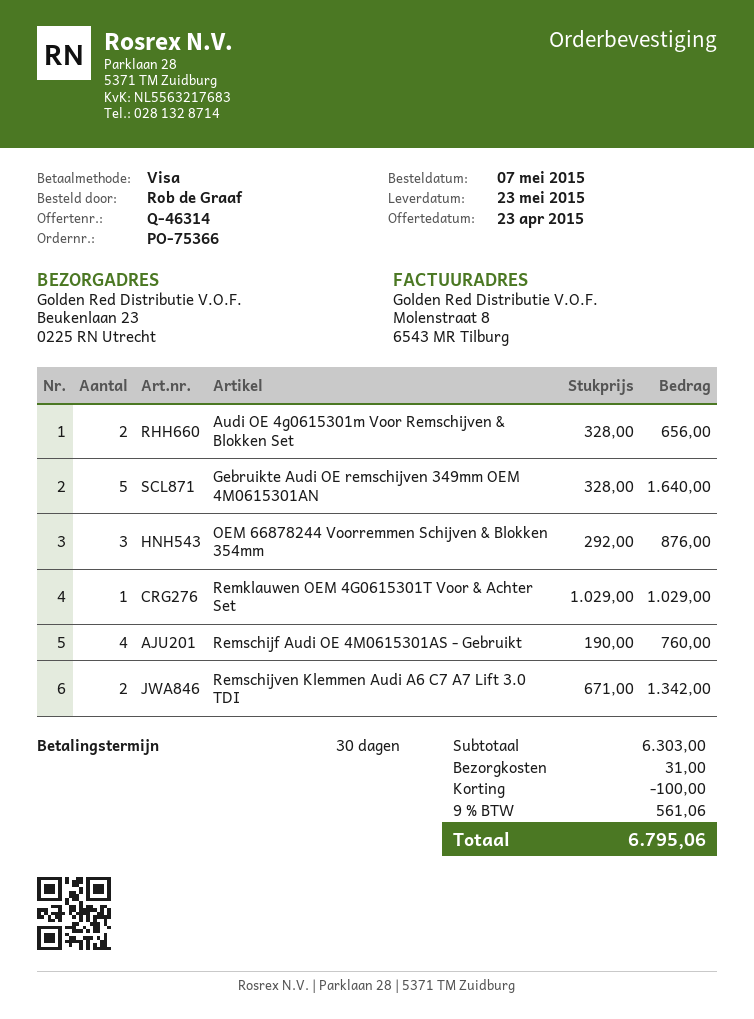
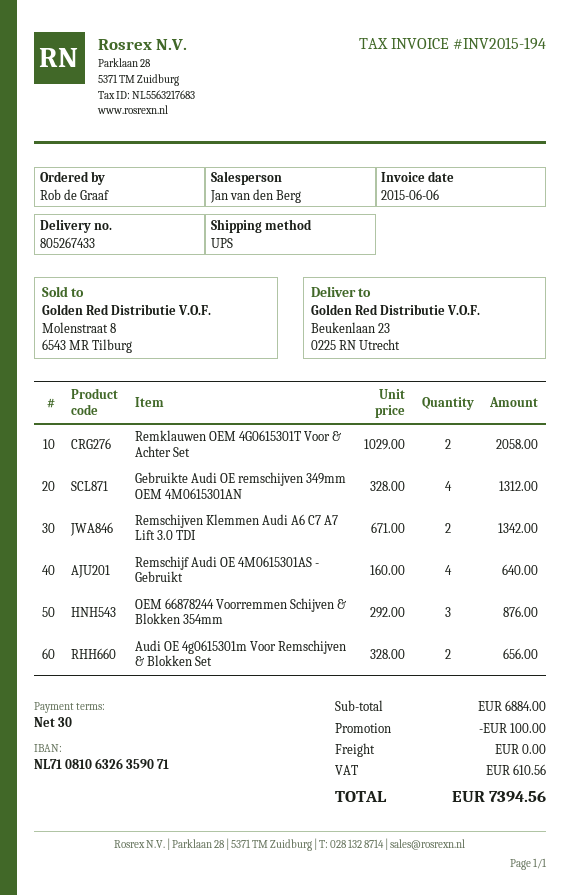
Gebruikte Audi OE remschijven 349mm OEM 4M0615301AN: 5 x 328.00 = 1640.00 -> 4 x 328.00 = 1312.00
Remklauwen OEM 4G0615301T Voor & Achter Set: 1 x 1029.00 = 1029.00 -> 2 x 1029.00 = 2058.00
Remschijf Audi OE 4M0615301AS - Gebruikt: 4 x 190.00 = 760.00 -> 4 x 160.00 = 640.00
subtotal: 6303.00 -> 6884.00
shipping: 31.00 -> 0.00
tax: 561.06 -> 610.56
total: 6795.06 -> 7394.56

